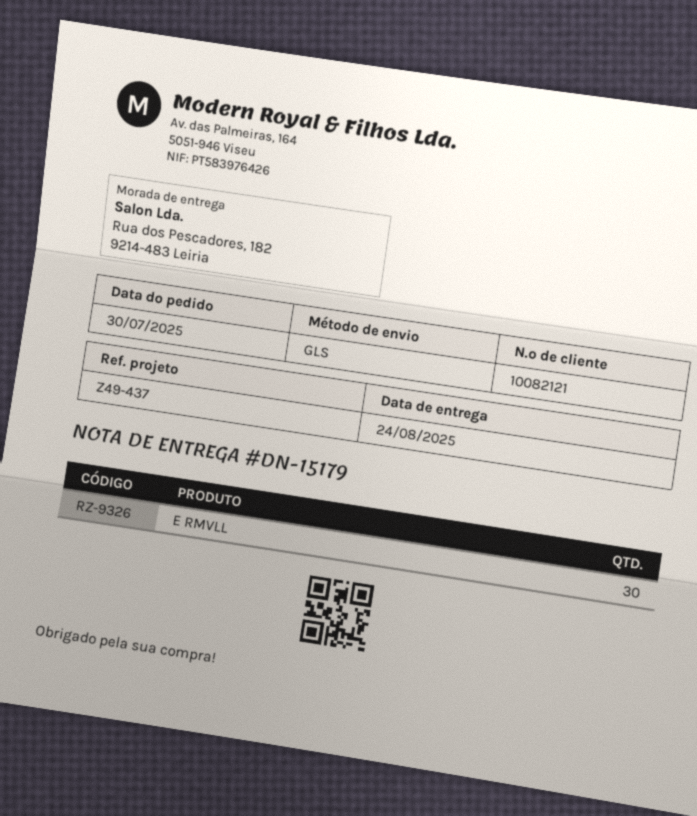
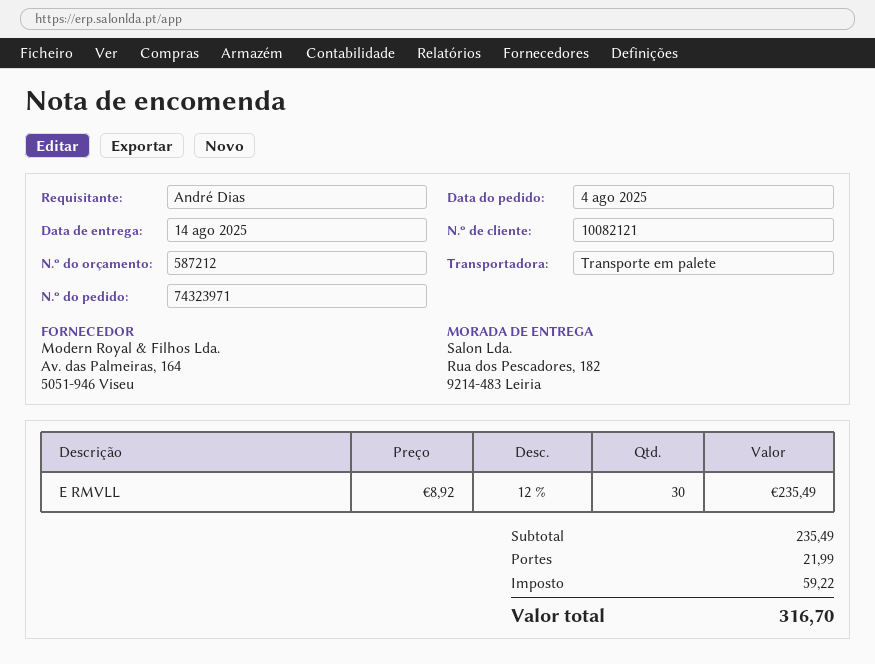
order date: 2025-07-30 -> 2025-08-04
delivery date: 2025-08-24 -> 2025-08-14
shipping method: GLS -> pallet freight

